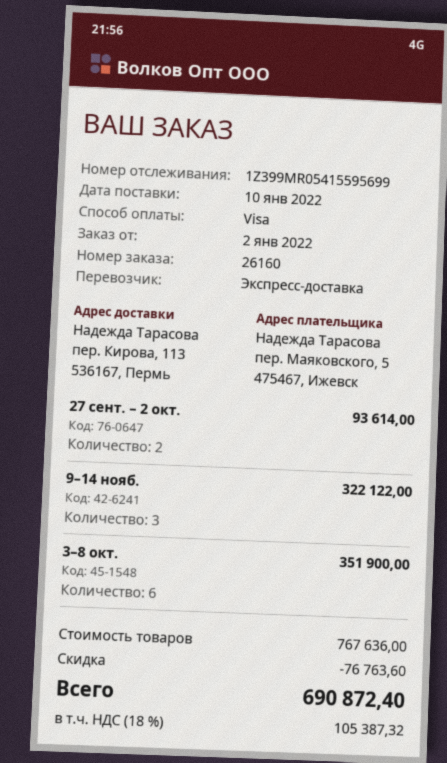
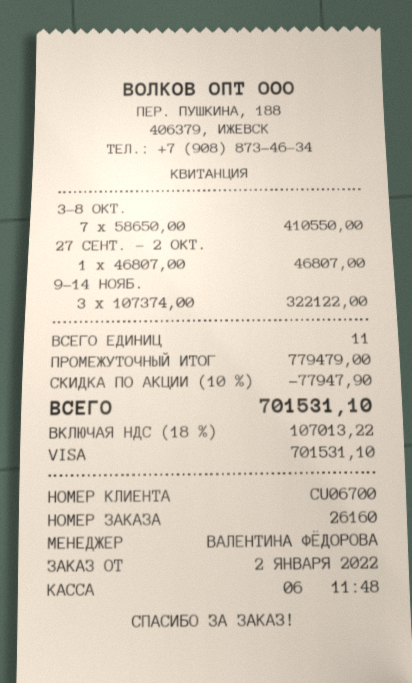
27 сент. – 2 окт.: 2 for 93614.00 -> 1 for 46807.00
3–8 окт.: 6 for 351900.00 -> 7 for 410550.00
subtotal: 767636.00 -> 779479.00
discount: 76763.60 -> 77947.90
tax: 18% = 105387.32 -> 18% = 107013.22
total: 690872.40 -> 701531.10

